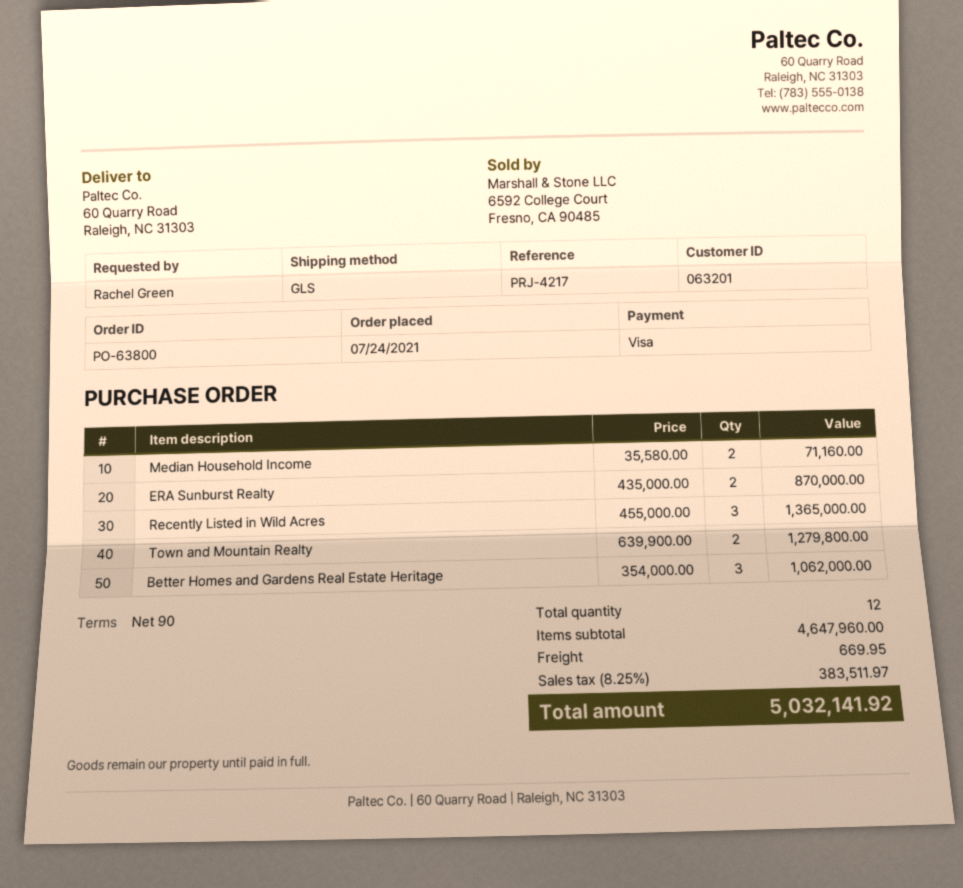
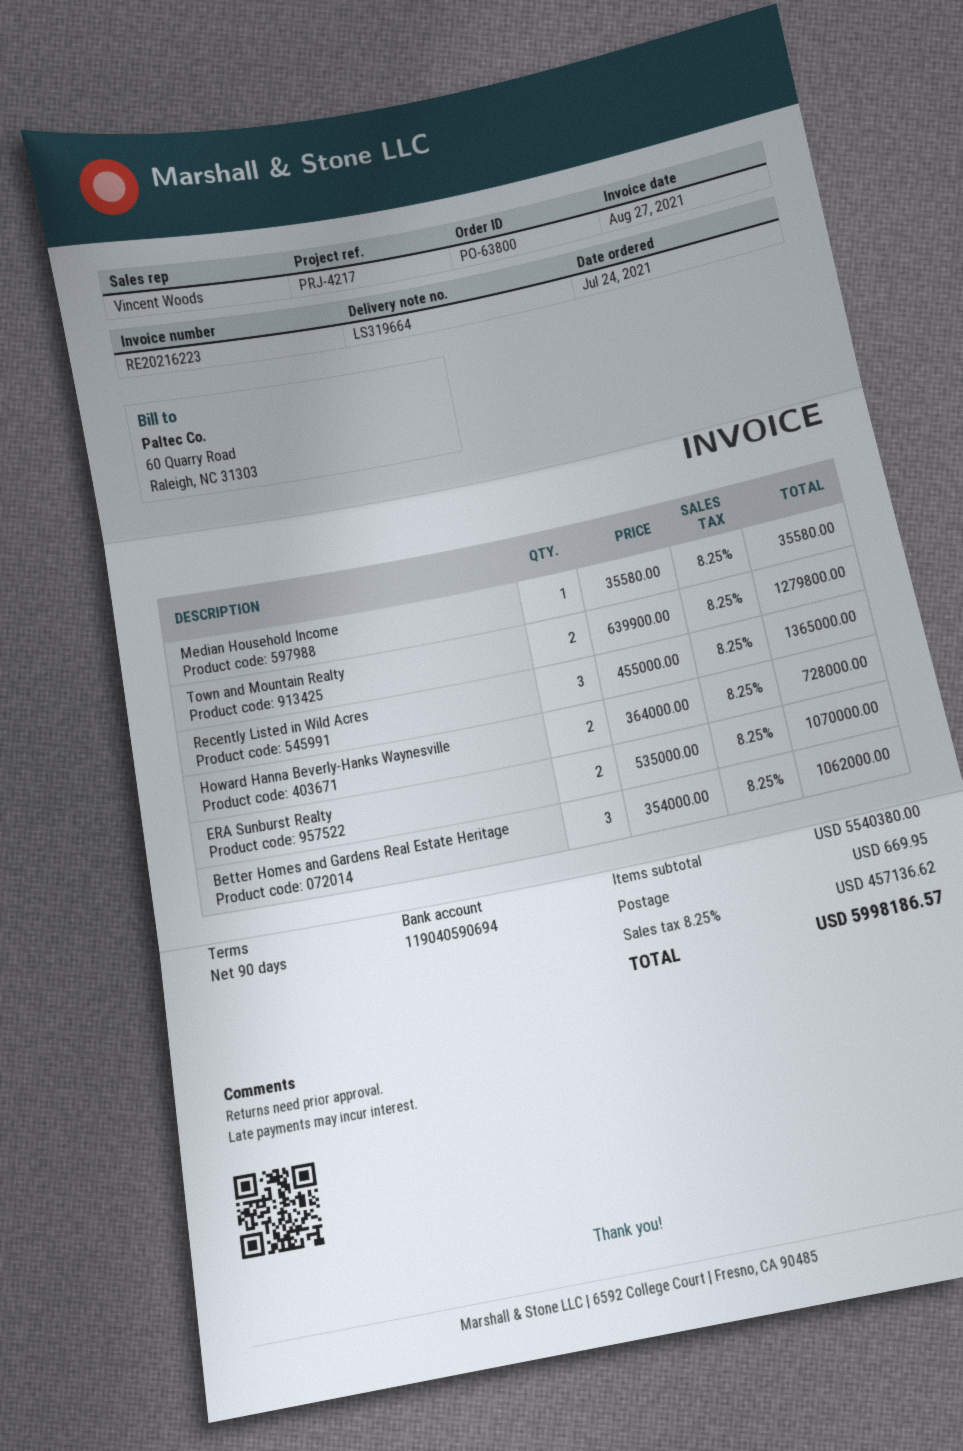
Median Household Income: 2 x 35580.00 = 71160.00 -> 1 x 35580.00 = 35580.00
ERA Sunburst Realty: 2 x 435000.00 = 870000.00 -> 2 x 535000.00 = 1070000.00
Howard Hanna Beverly-Hanks Waynesville: none -> 2 x 364000.00 = 728000.00
subtotal: 4647960.00 -> 5540380.00
tax: 8.25% = 383511.97 -> 8.25% = 457136.62
total: 5032141.92 -> 5998186.57

